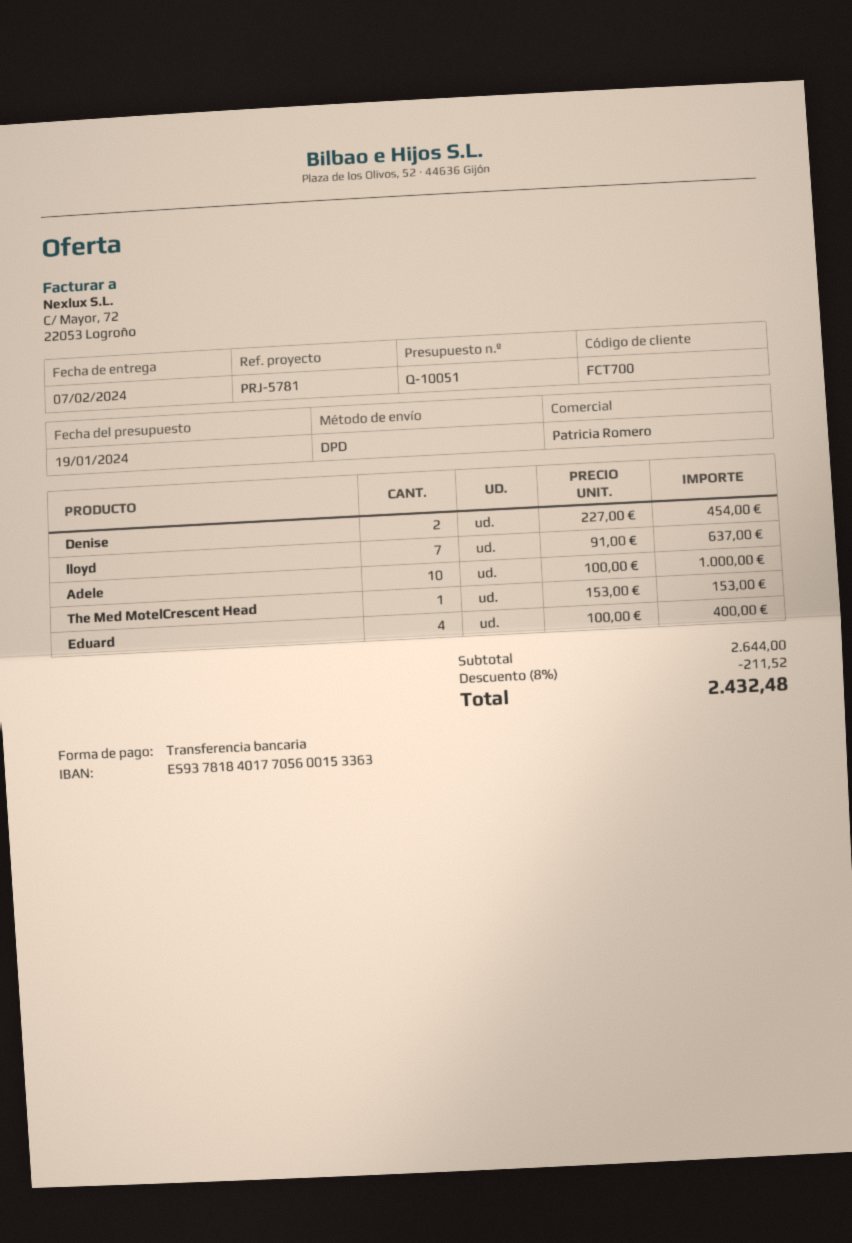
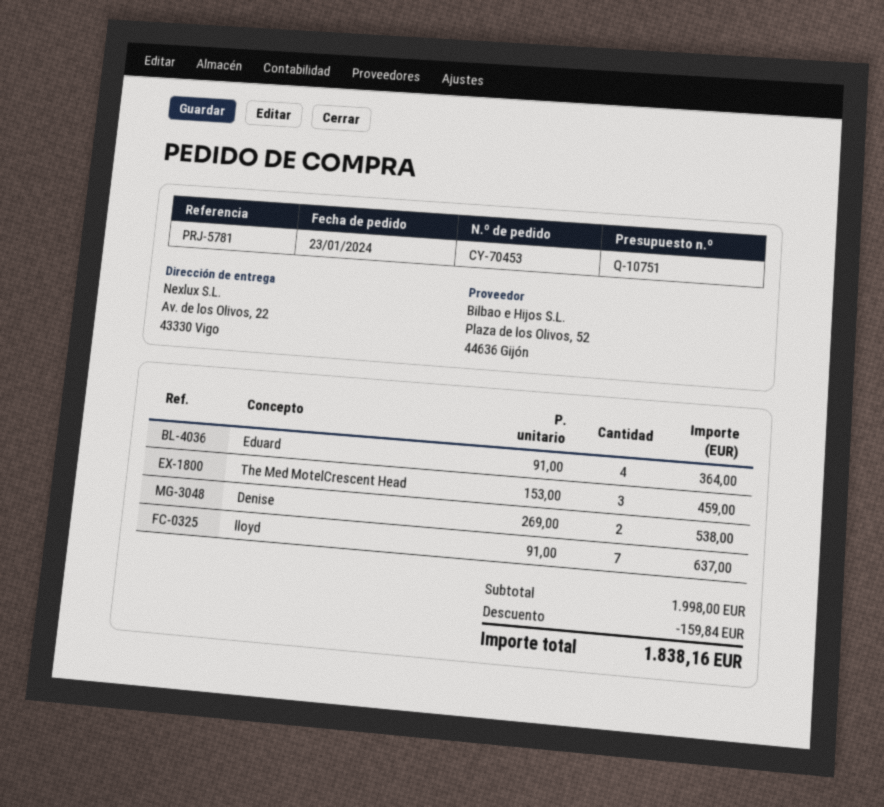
quote number: Q-10051 -> Q-10751
Denise: 2 x 227.00 = 454.00 -> 2 x 269.00 = 538.00
Adele: 10 x 100.00 = 1000.00 -> none
The Med MotelCrescent Head: 1 x 153.00 = 153.00 -> 3 x 153.00 = 459.00
Eduard: 4 x 100.00 = 400.00 -> 4 x 91.00 = 364.00
subtotal: 2644.00 -> 1998.00
discount: 211.52 -> 159.84
total: 2432.48 -> 1838.16

